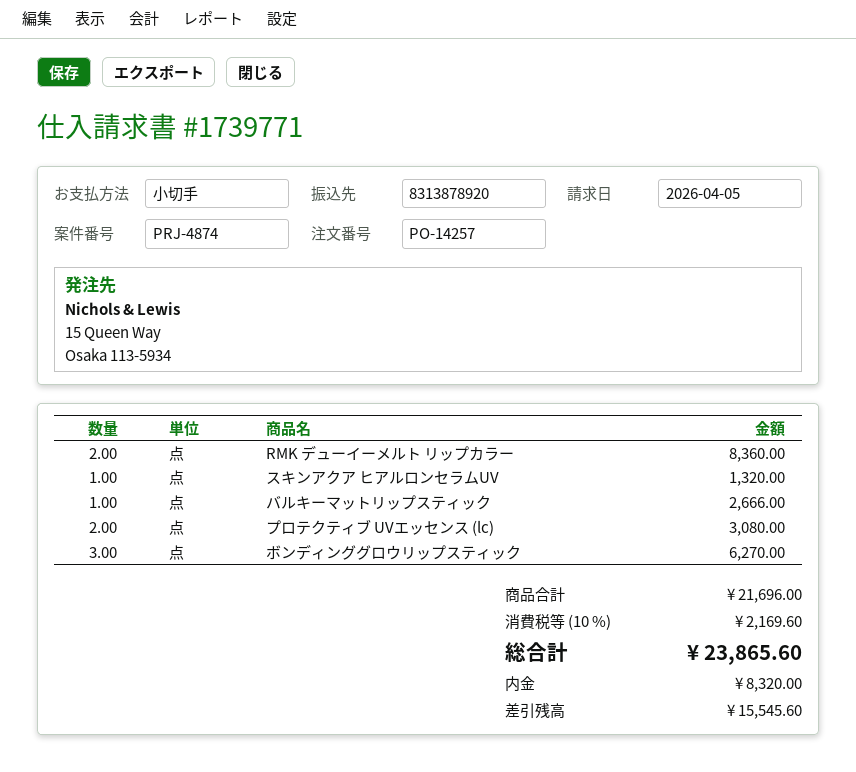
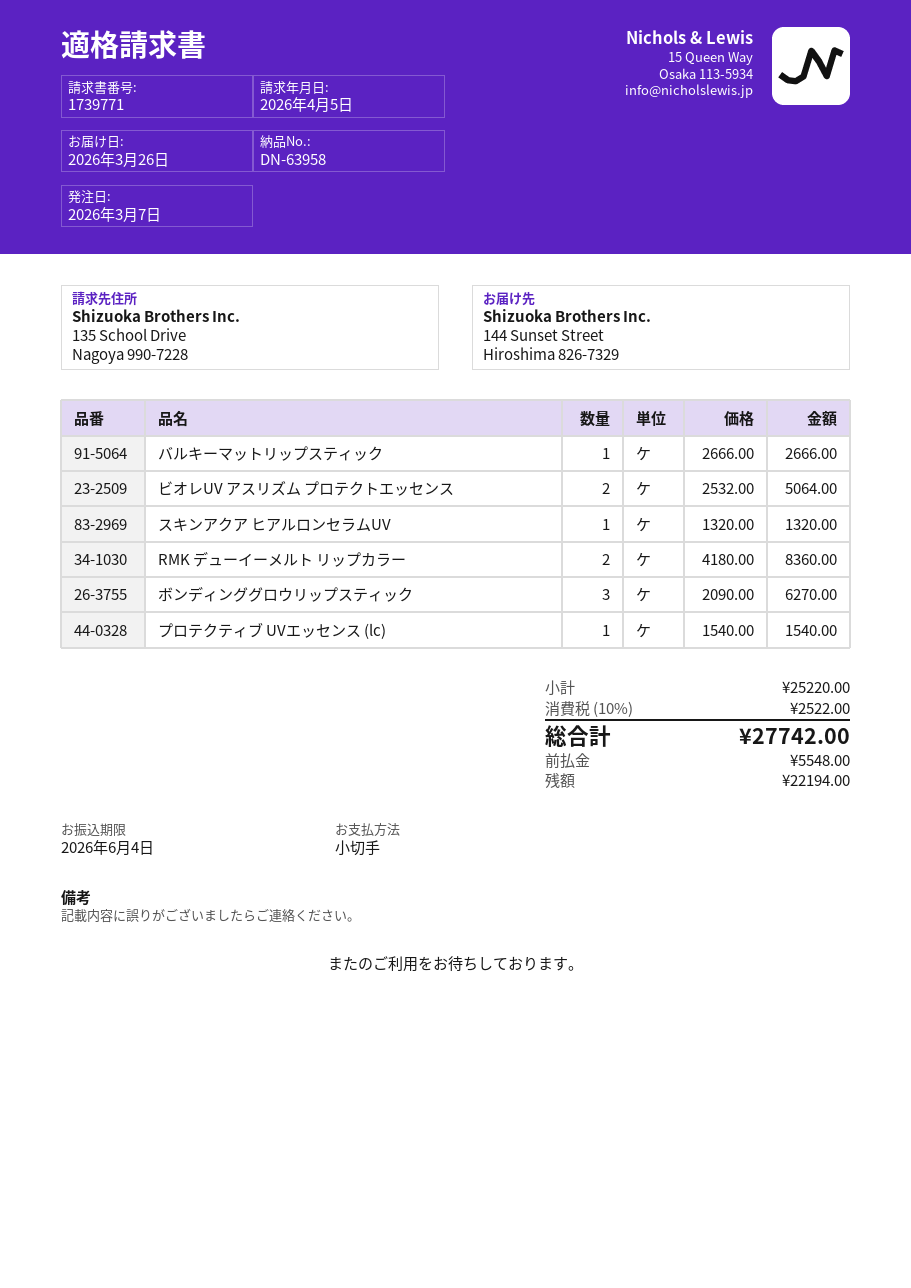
プロテクティブ UVエッセンス (lc): 2 for 3080.00 -> 1 for 1540.00
ビオレUV アスリズム プロテクトエッセンス: none -> 2 for 5064.00
subtotal: 21696.00 -> 25220.00
tax: 10% = 2169.60 -> 10% = 2522.00
total: 23865.60 -> 27742.00
deposit: 8320.00 -> 5548.00
balance: 15545.60 -> 22194.00

